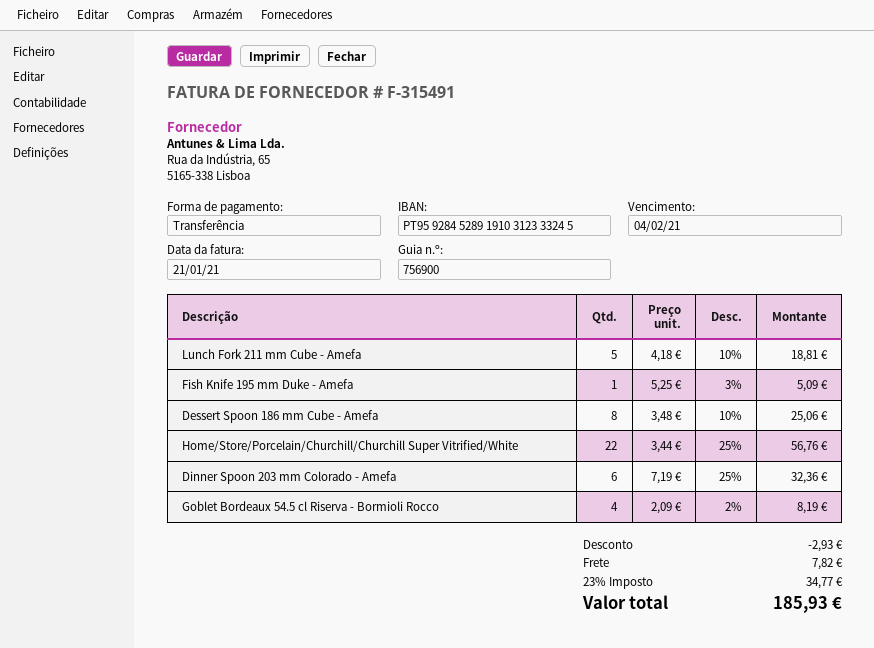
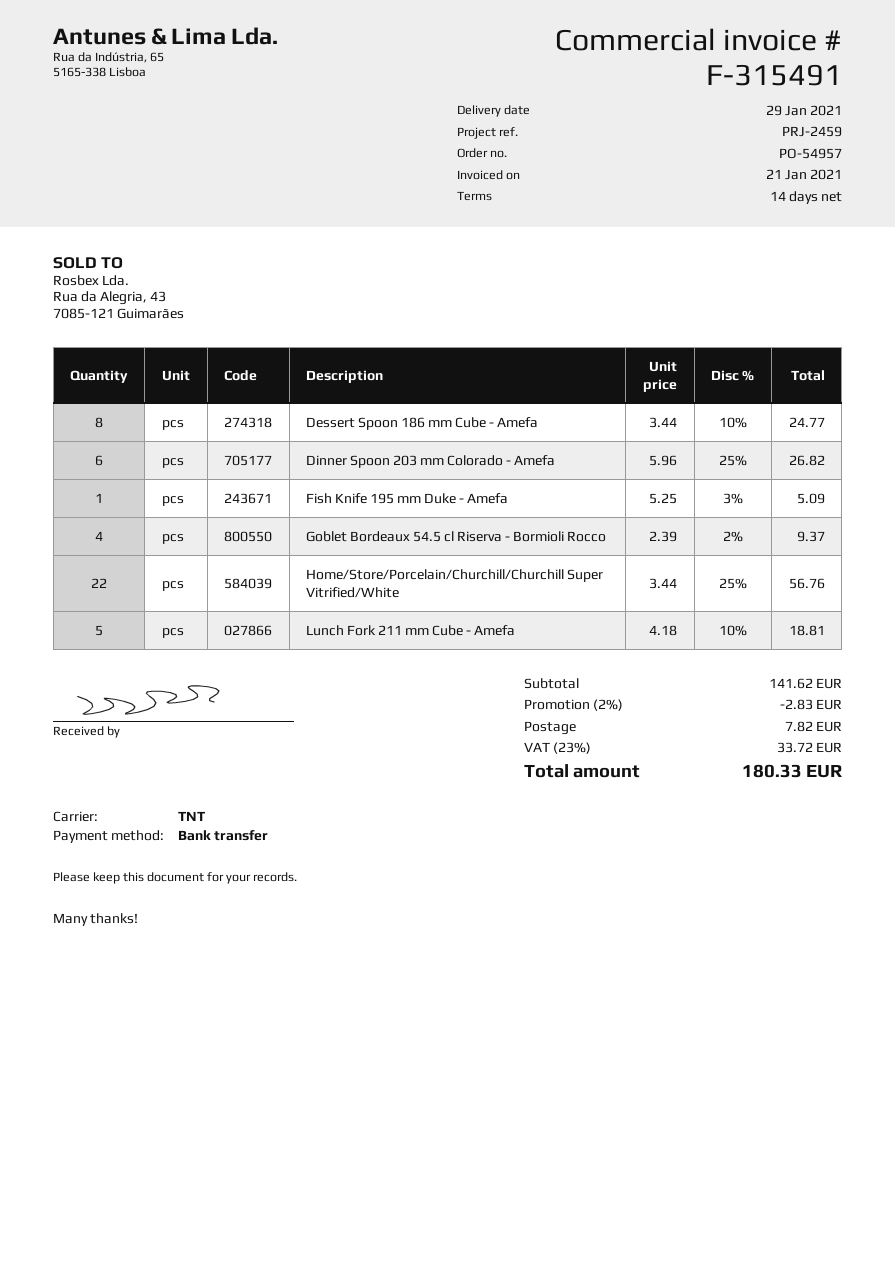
Dessert Spoon 186 mm Cube - Amefa: 8 x 3.48 - 10% = 25.06 -> 8 x 3.44 - 10% = 24.77
Dinner Spoon 203 mm Colorado - Amefa: 6 x 7.19 - 25% = 32.36 -> 6 x 5.96 - 25% = 26.82
Goblet Bordeaux 54.5 cl Riserva - Bormioli Rocco: 4 x 2.09 - 2% = 8.19 -> 4 x 2.39 - 2% = 9.37
discount: 2.93 -> 2.83
tax: 23% = 34.77 -> 23% = 33.72
total: 185.93 -> 180.33

